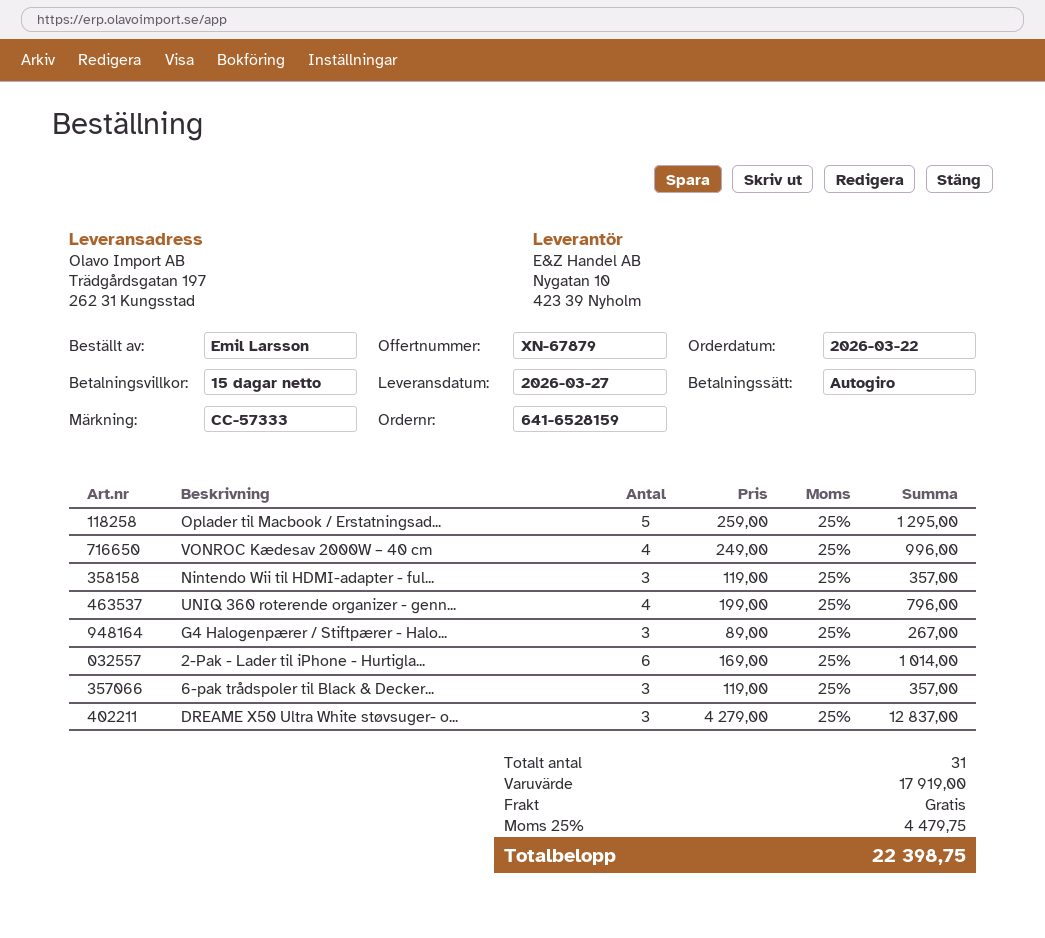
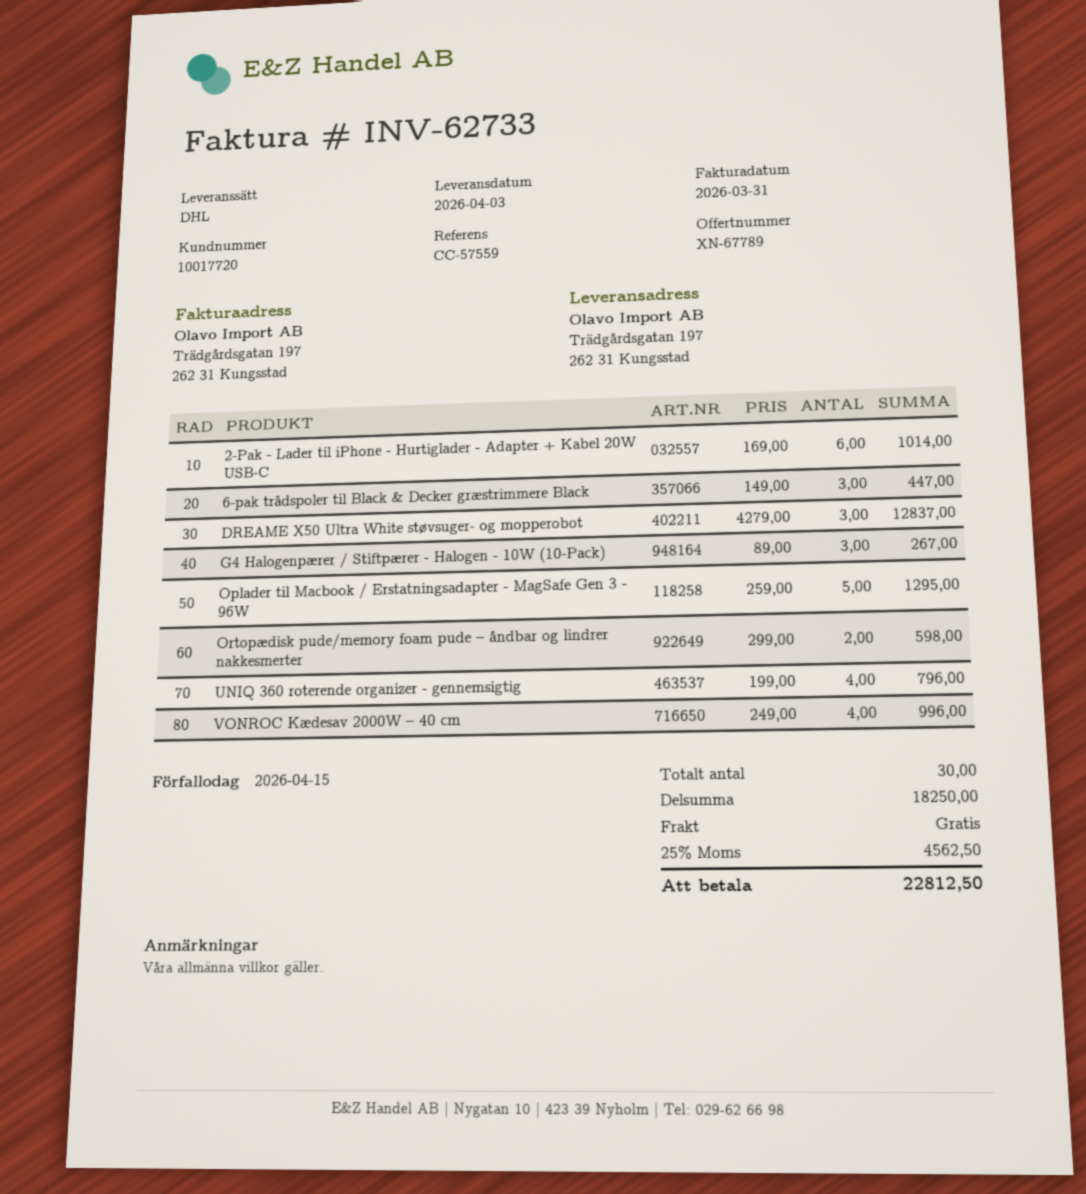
quote number: XN-67879 -> XN-67789
delivery date: 2026-03-27 -> 2026-04-03
reference: CC-57333 -> CC-57559
Nintendo Wii til HDMI-adapter - ful...: 3 x 119.00 = 357.00 -> none
6-pak trådspoler til Black & Decker...: 3 x 119.00 = 357.00 -> 3 x 149.00 = 447.00
Ortopædisk pude/memory foam pude – åndbar og lindrer nakkesmerter: none -> 2 x 299.00 = 598.00
total quantity: 31 -> 30
subtotal: 17919.00 -> 18250.00
tax: 25% = 4479.75 -> 25% = 4562.50
total: 22398.75 -> 22812.50

